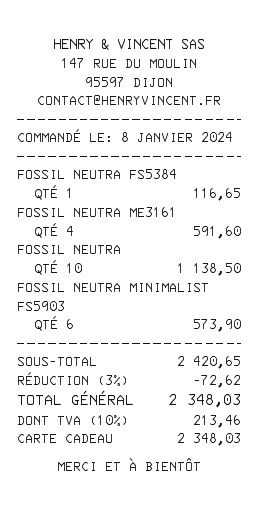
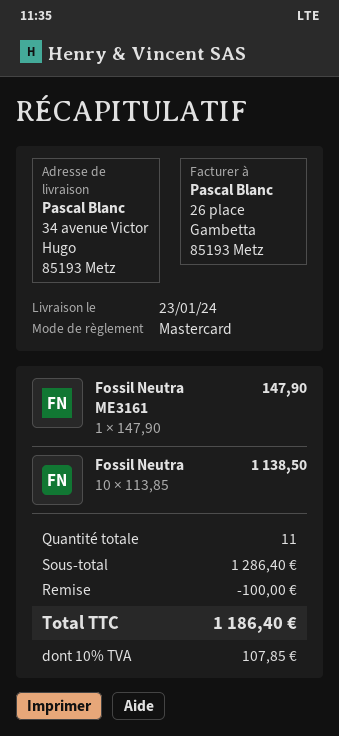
payment method: gift card -> Mastercard
FOSSIL NEUTRA FS5384: 1 for 116.65 -> none
FOSSIL NEUTRA ME3161: 4 for 591.60 -> 1 for 147.90
FOSSIL NEUTRA MINIMALIST FS5903: 6 for 573.90 -> none
subtotal: 2420.65 -> 1286.40
discount: 72.62 -> 100.00
tax: 10% = 213.46 -> 10% = 107.85
total: 2348.03 -> 1186.40

